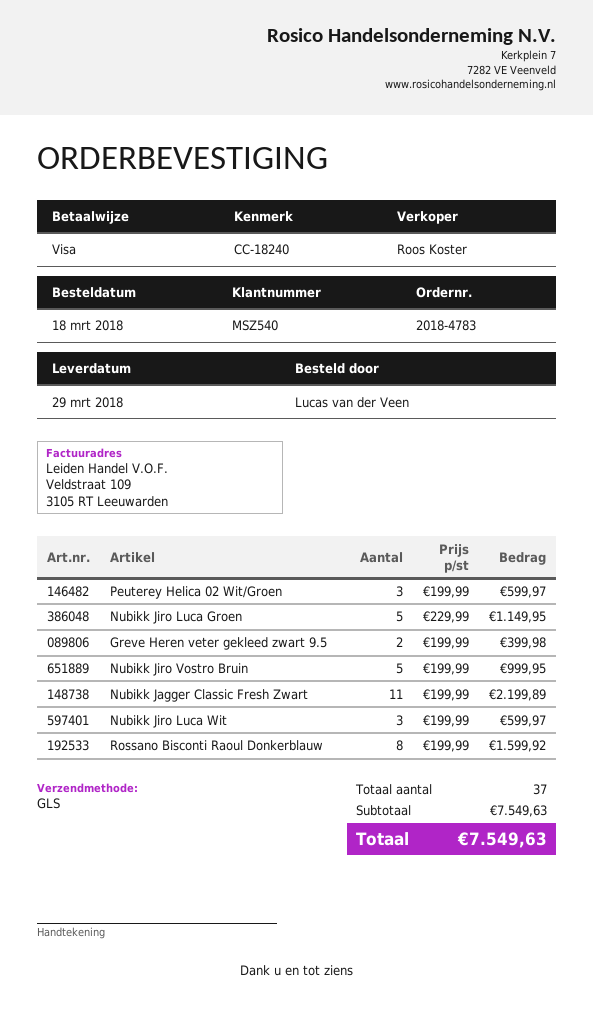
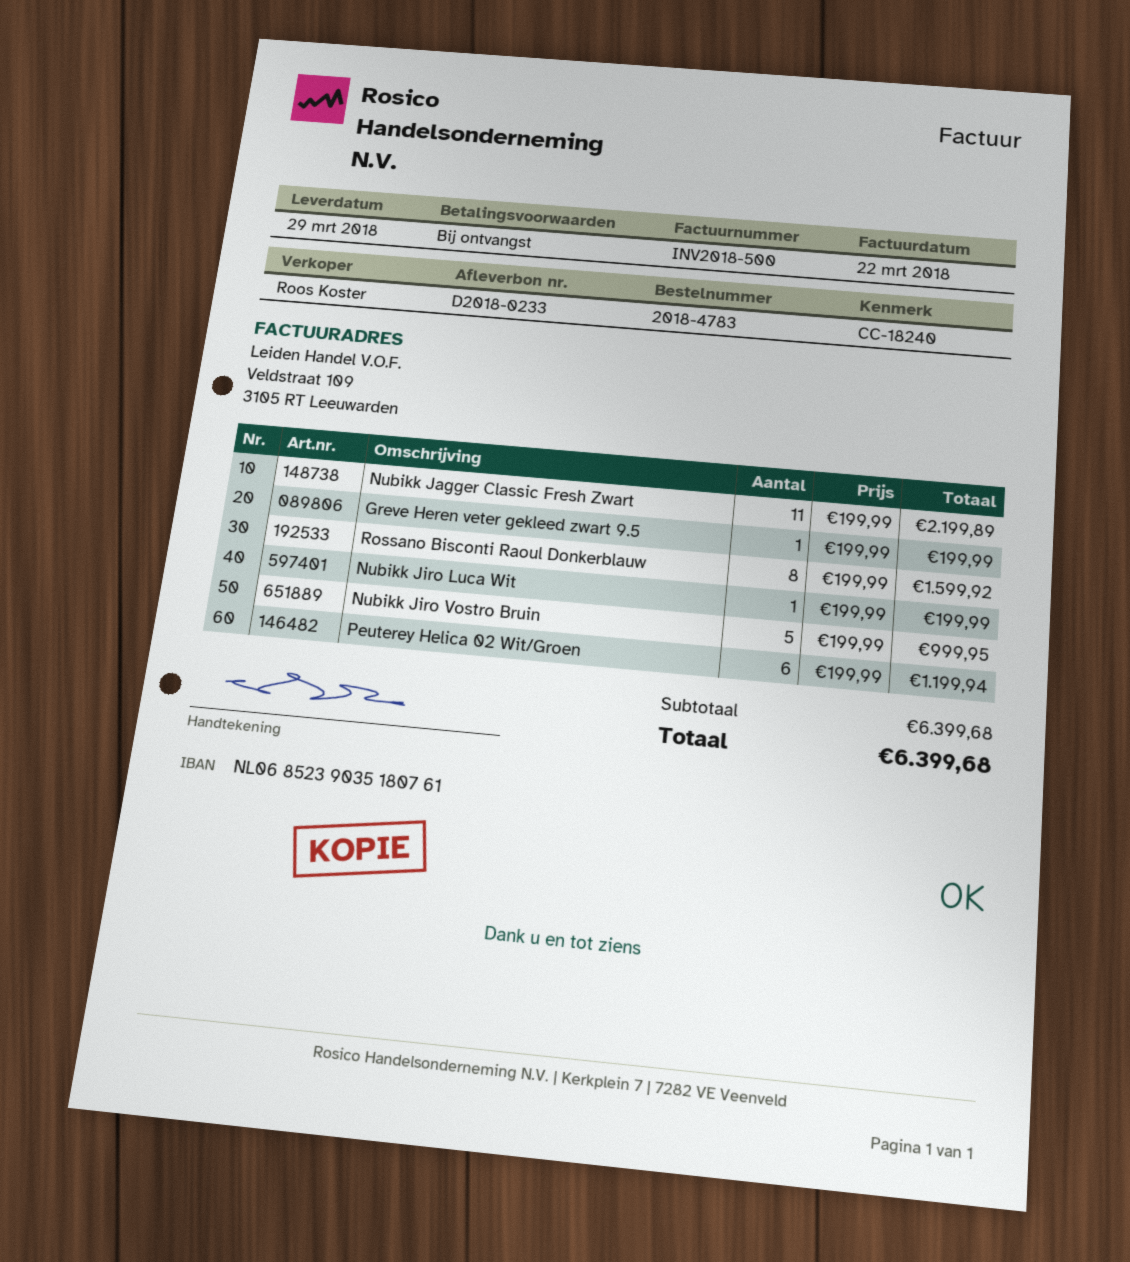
Peuterey Helica 02 Wit/Groen: 3 x 199.99 = 599.97 -> 6 x 199.99 = 1199.94
Nubikk Jiro Luca Groen: 5 x 229.99 = 1149.95 -> none
Greve Heren veter gekleed zwart 9.5: 2 x 199.99 = 399.98 -> 1 x 199.99 = 199.99
Nubikk Jiro Luca Wit: 3 x 199.99 = 599.97 -> 1 x 199.99 = 199.99
subtotal: 7549.63 -> 6399.68
total: 7549.63 -> 6399.68

